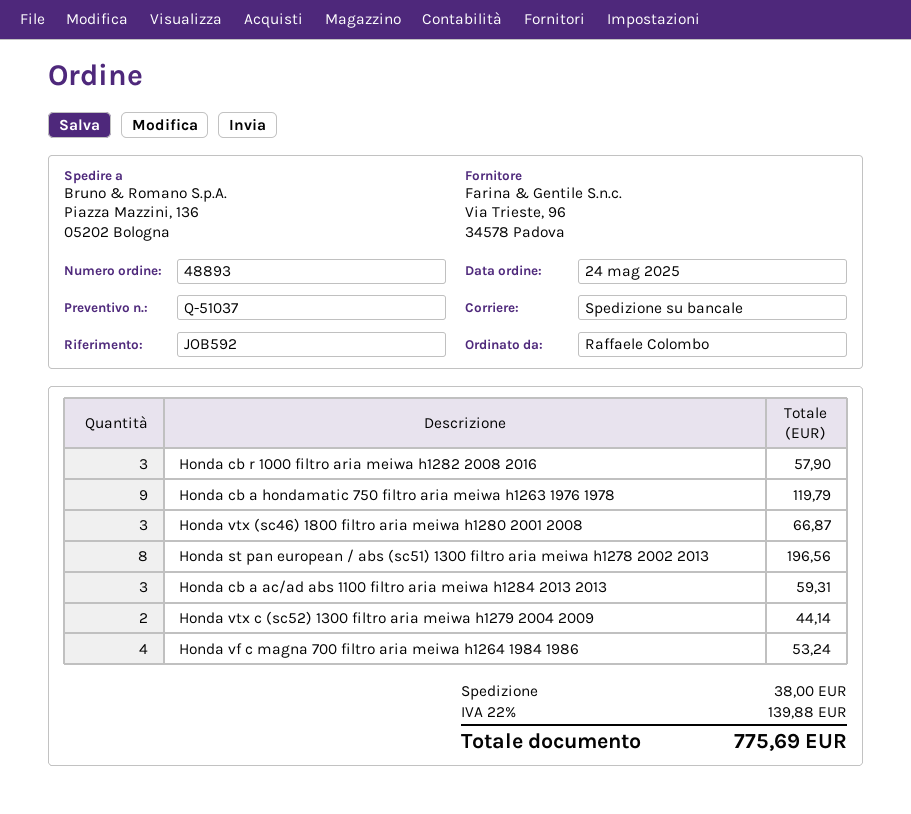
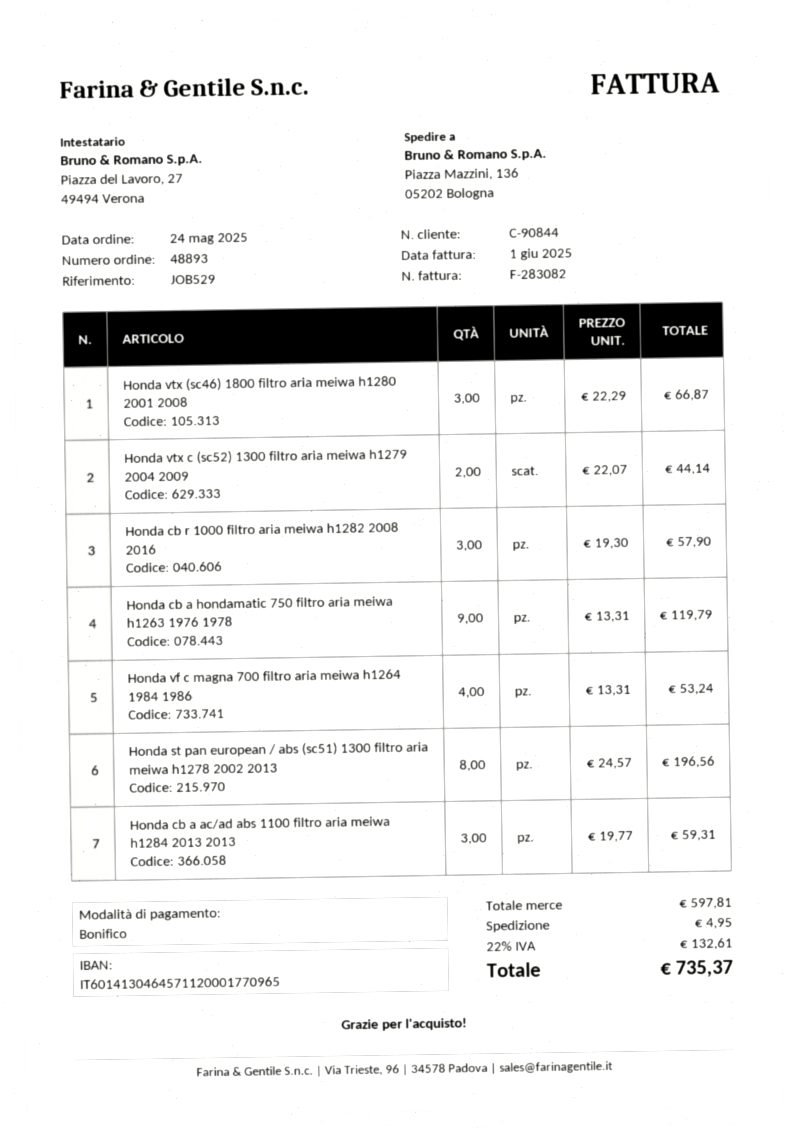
reference: JOB592 -> JOB529
shipping: 38.00 -> 4.95
tax: 22% = 139.88 -> 22% = 132.61
total: 775.69 -> 735.37

